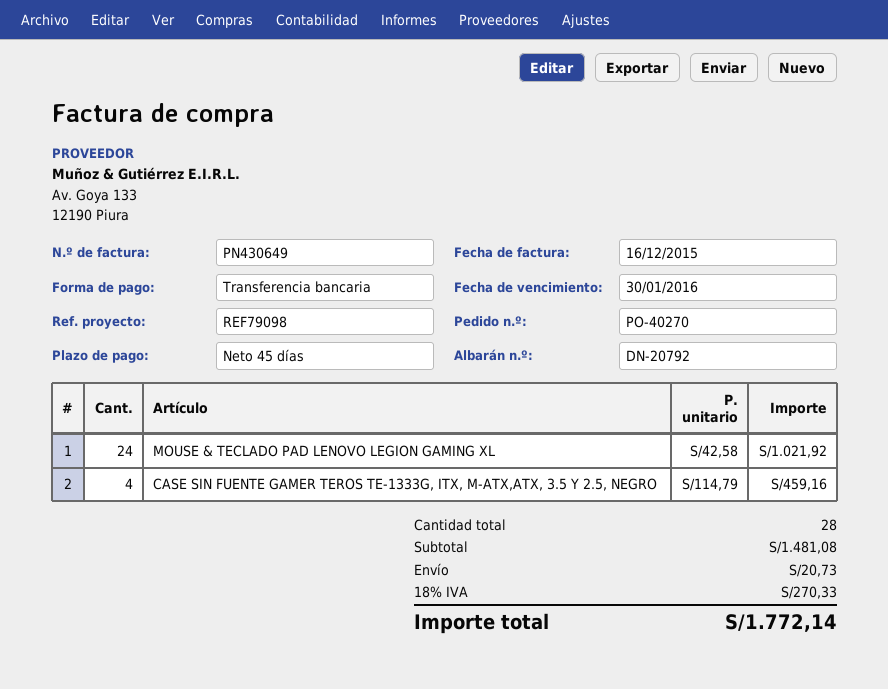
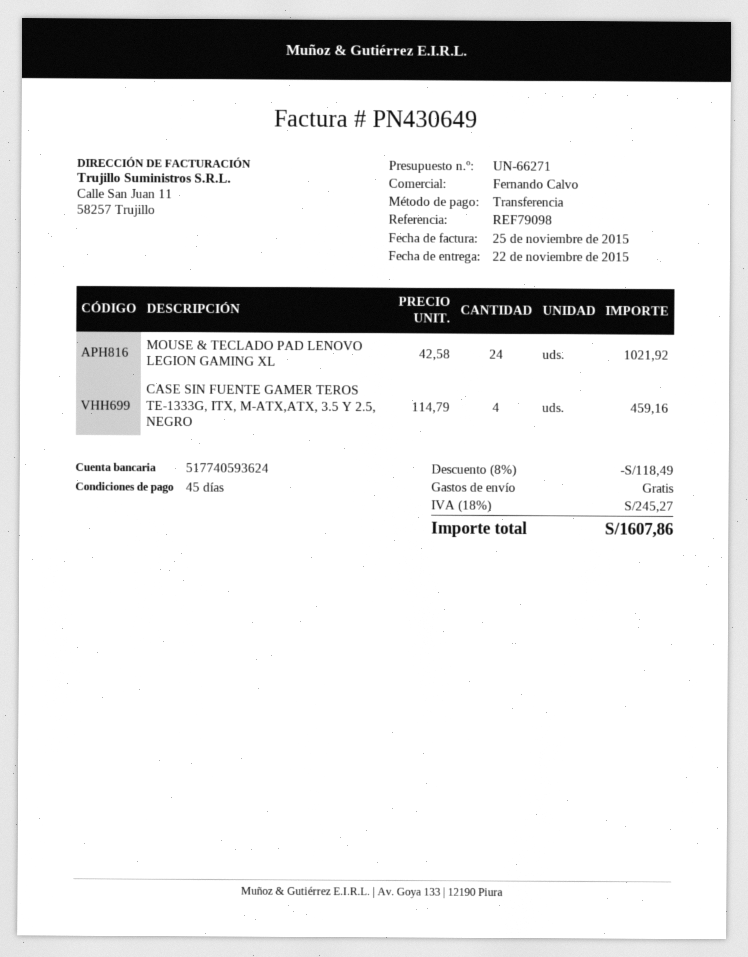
invoice date: 2015-12-16 -> 2015-11-25
discount: none -> 8% = 118.49
shipping: 20.73 -> 0.00
tax: 18% = 270.33 -> 18% = 245.27
total: 1772.14 -> 1607.86

